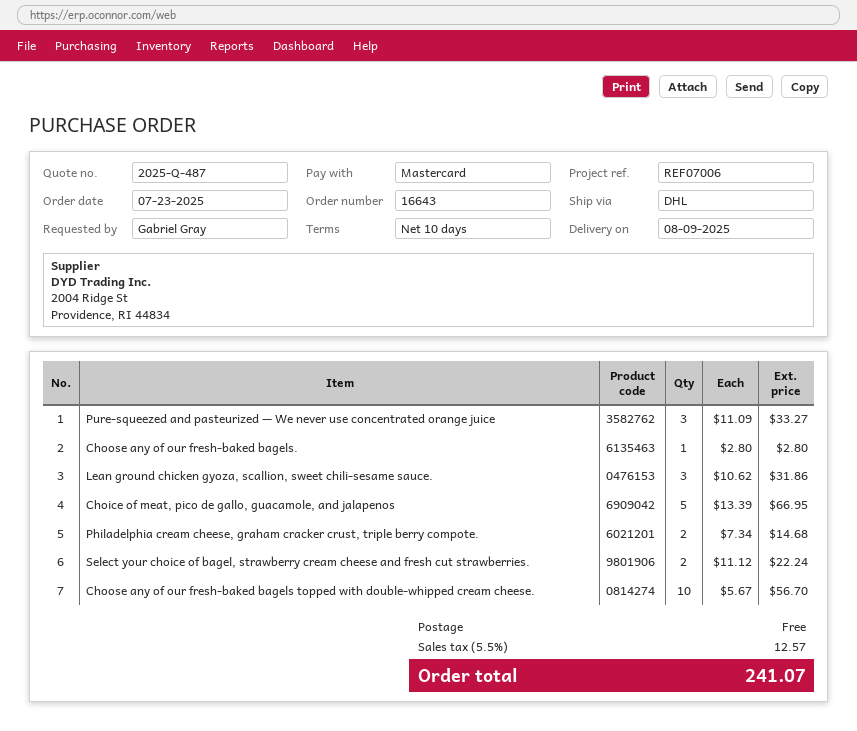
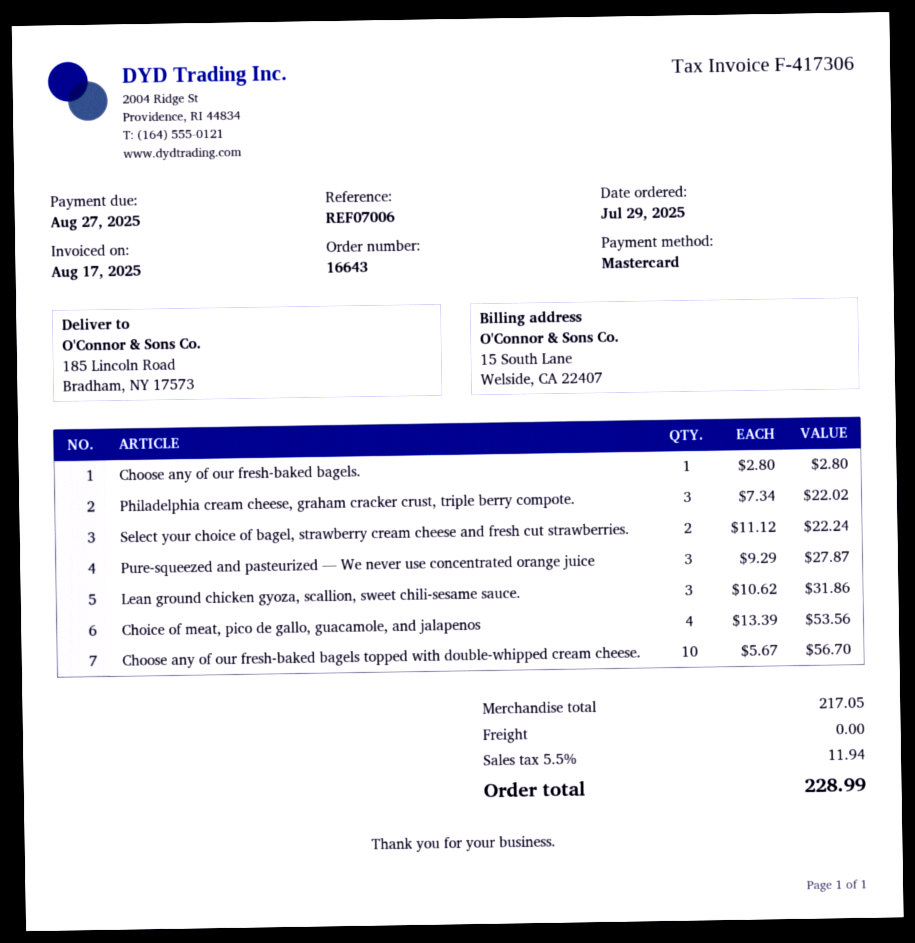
order date: 2025-07-23 -> 2025-07-29
Pure-squeezed and pasteurized — We never use concentrated orange juice: 3 x 11.09 = 33.27 -> 3 x 9.29 = 27.87
Choice of meat, pico de gallo, guacamole, and jalapenos: 5 x 13.39 = 66.95 -> 4 x 13.39 = 53.56
Philadelphia cream cheese, graham cracker crust, triple berry compote.: 2 x 7.34 = 14.68 -> 3 x 7.34 = 22.02
tax: 5.5% = 12.57 -> 5.5% = 11.94
total: 241.07 -> 228.99

